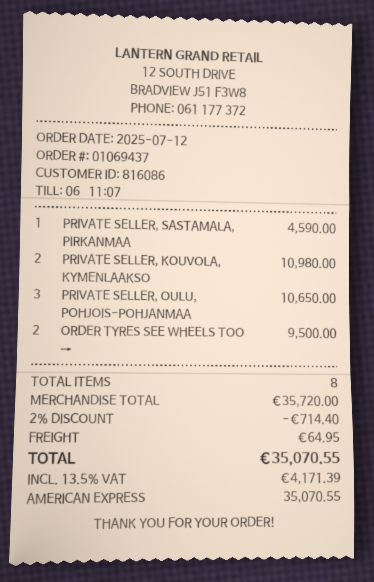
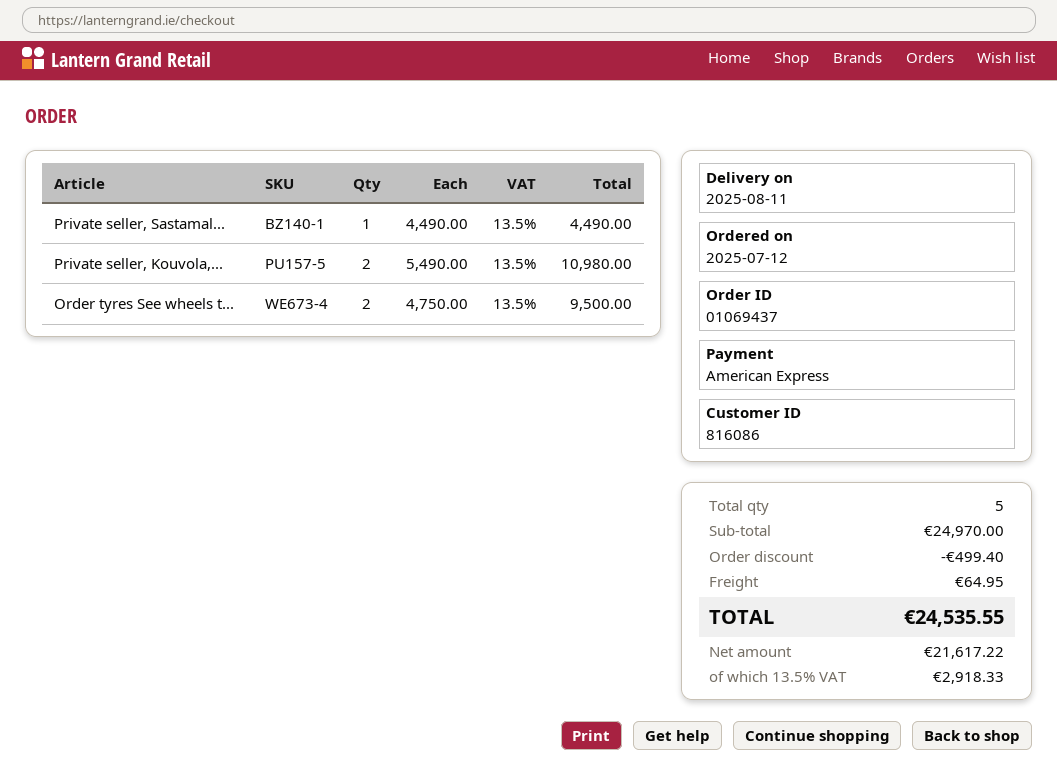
PRIVATE SELLER, SASTAMALA, PIRKANMAA: 1 for 4590.00 -> 1 for 4490.00
PRIVATE SELLER, OULU, POHJOIS-POHJANMAA: 3 for 10650.00 -> none
total quantity: 8 -> 5
subtotal: 35720.00 -> 24970.00
discount: 714.40 -> 499.40
tax: 13.5% = 4171.39 -> 13.5% = 2918.33
total: 35070.55 -> 24535.55

